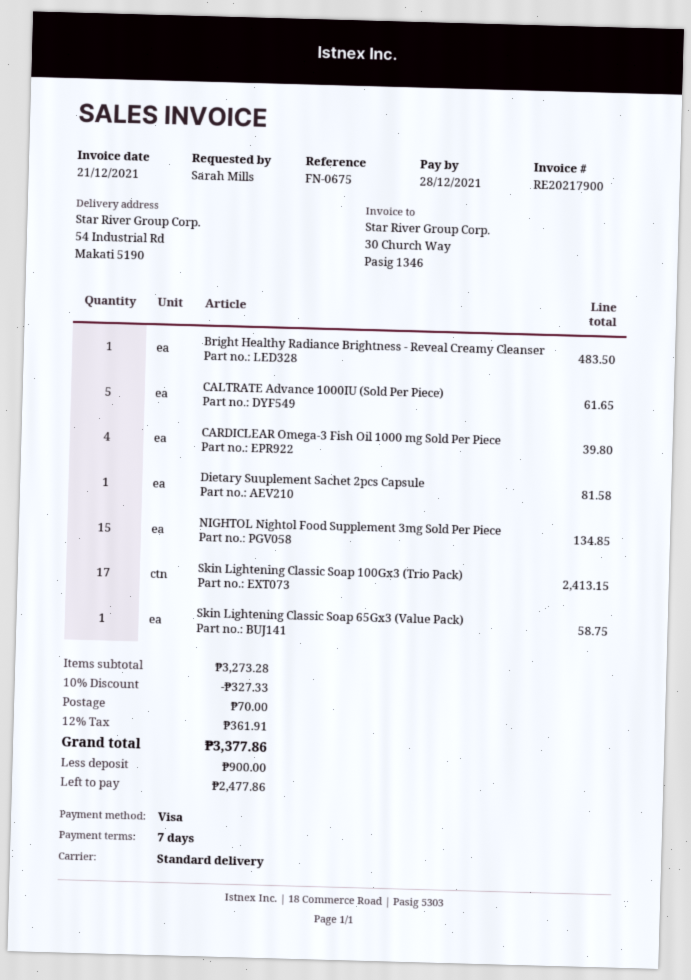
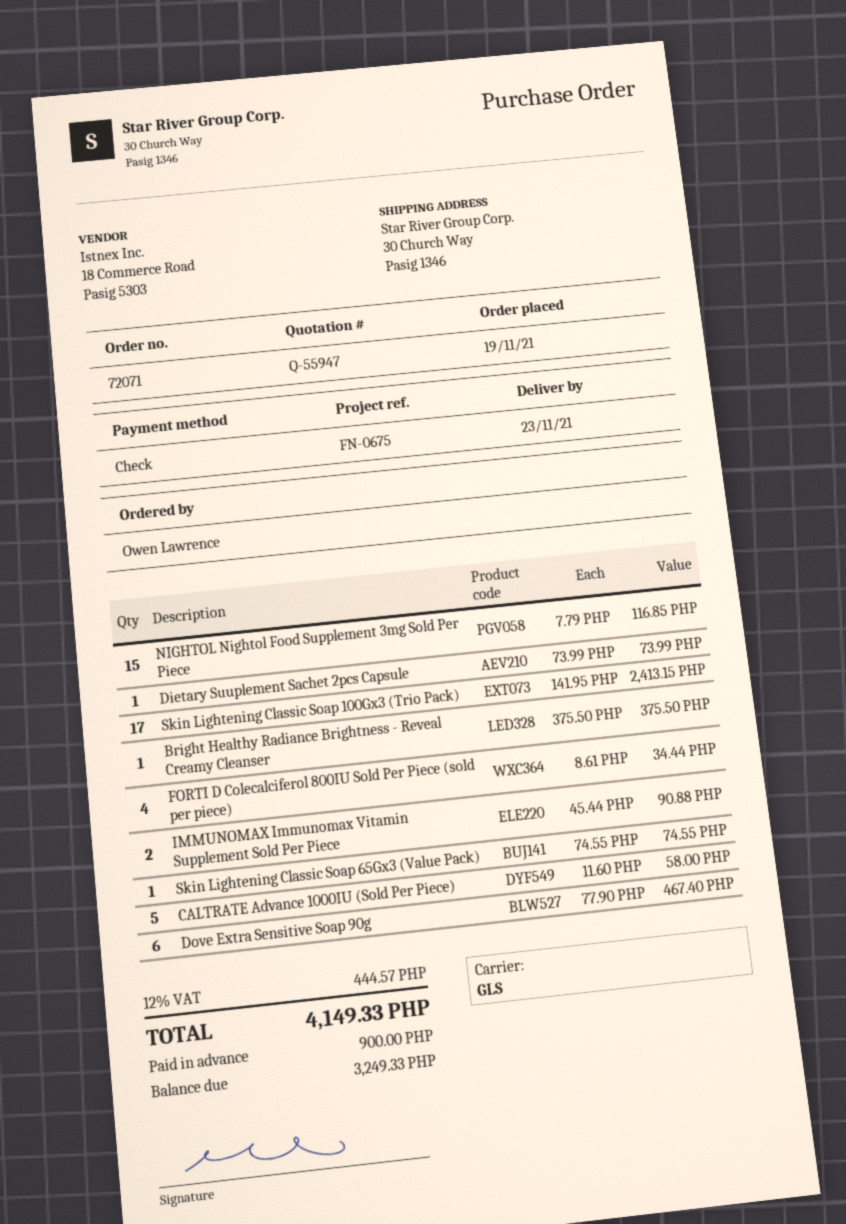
ordered by: Sarah Mills -> Owen Lawrence
payment method: Visa -> cheque
shipping method: standard -> GLS
ship to: 54 Industrial Rd, Makati 5190 -> 30 Church Way, Pasig 1346
Bright Healthy Radiance Brightness - Reveal Creamy Cleanser: 1 for 483.50 -> 1 for 375.50
CALTRATE Advance 1000IU (Sold Per Piece): 5 for 61.65 -> 5 for 58.00
CARDICLEAR Omega-3 Fish Oil 1000 mg Sold Per Piece: 4 for 39.80 -> none
Dietary Suuplement Sachet 2pcs Capsule: 1 for 81.58 -> 1 for 73.99
NIGHTOL Nightol Food Supplement 3mg Sold Per Piece: 15 for 134.85 -> 15 for 116.85
Skin Lightening Classic Soap 65Gx3 (Value Pack): 1 for 58.75 -> 1 for 74.55
FORTI D Colecalciferol 800IU Sold Per Piece (sold per piece): none -> 4 for 34.44
IMMUNOMAX Immunomax Vitamin Supplement Sold Per Piece: none -> 2 for 90.88
Dove Extra Sensitive Soap 90g: none -> 6 for 467.40
discount: 10% = 327.33 -> none
shipping: 70.00 -> none
tax: 12% = 361.91 -> 12% = 444.57
total: 3377.86 -> 4149.33
balance: 2477.86 -> 3249.33

